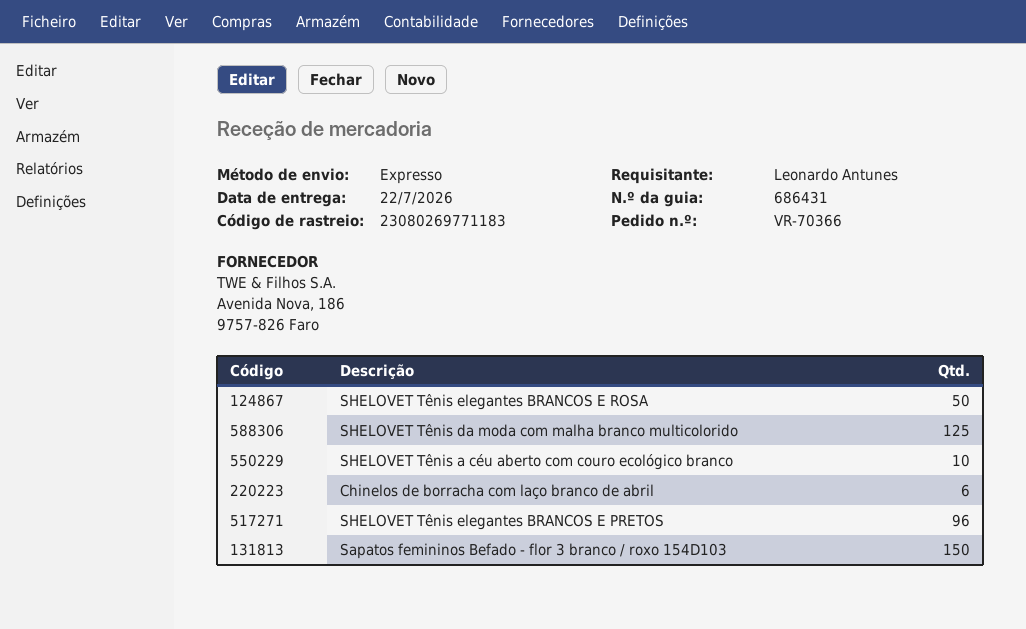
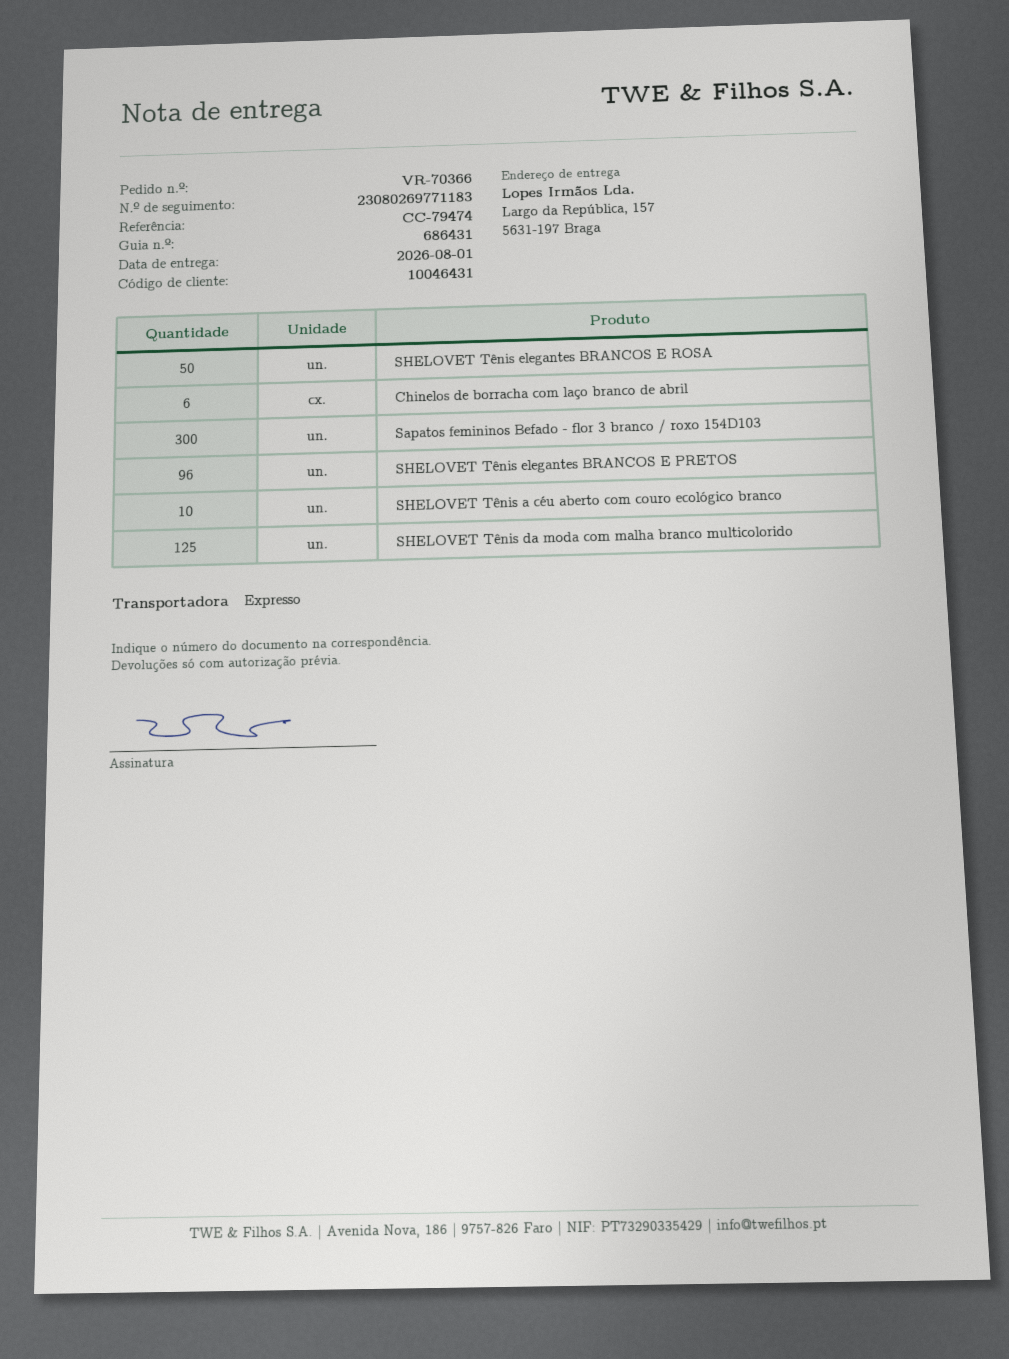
delivery date: 2026-07-22 -> 2026-08-01
Sapatos femininos Befado - flor 3 branco / roxo 154D103: 150 -> 300

